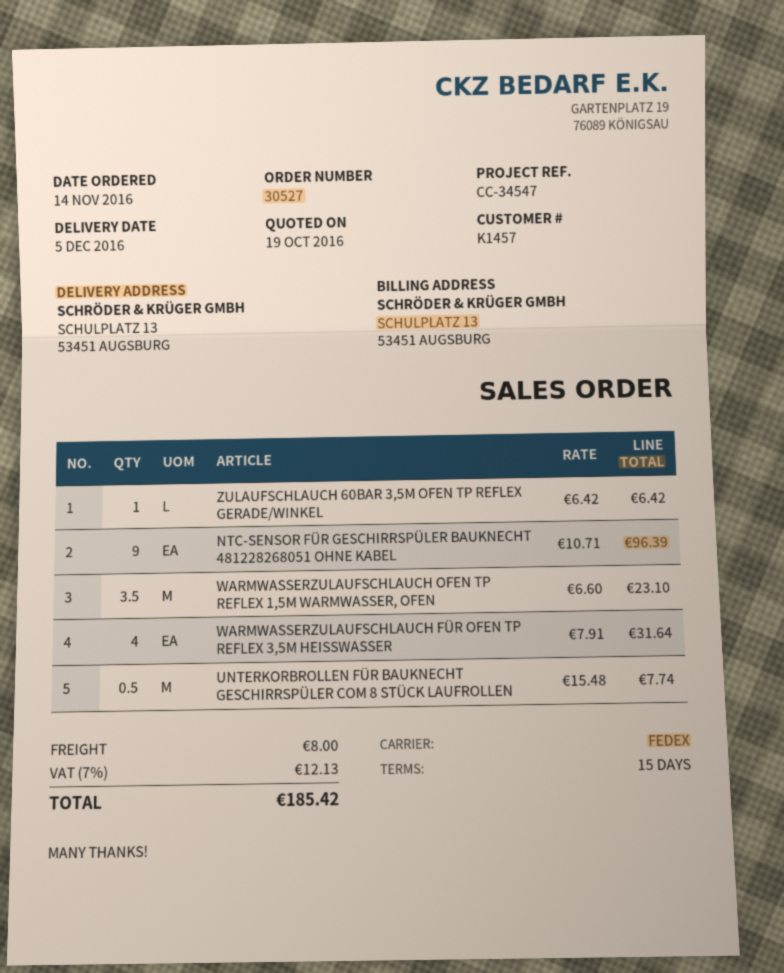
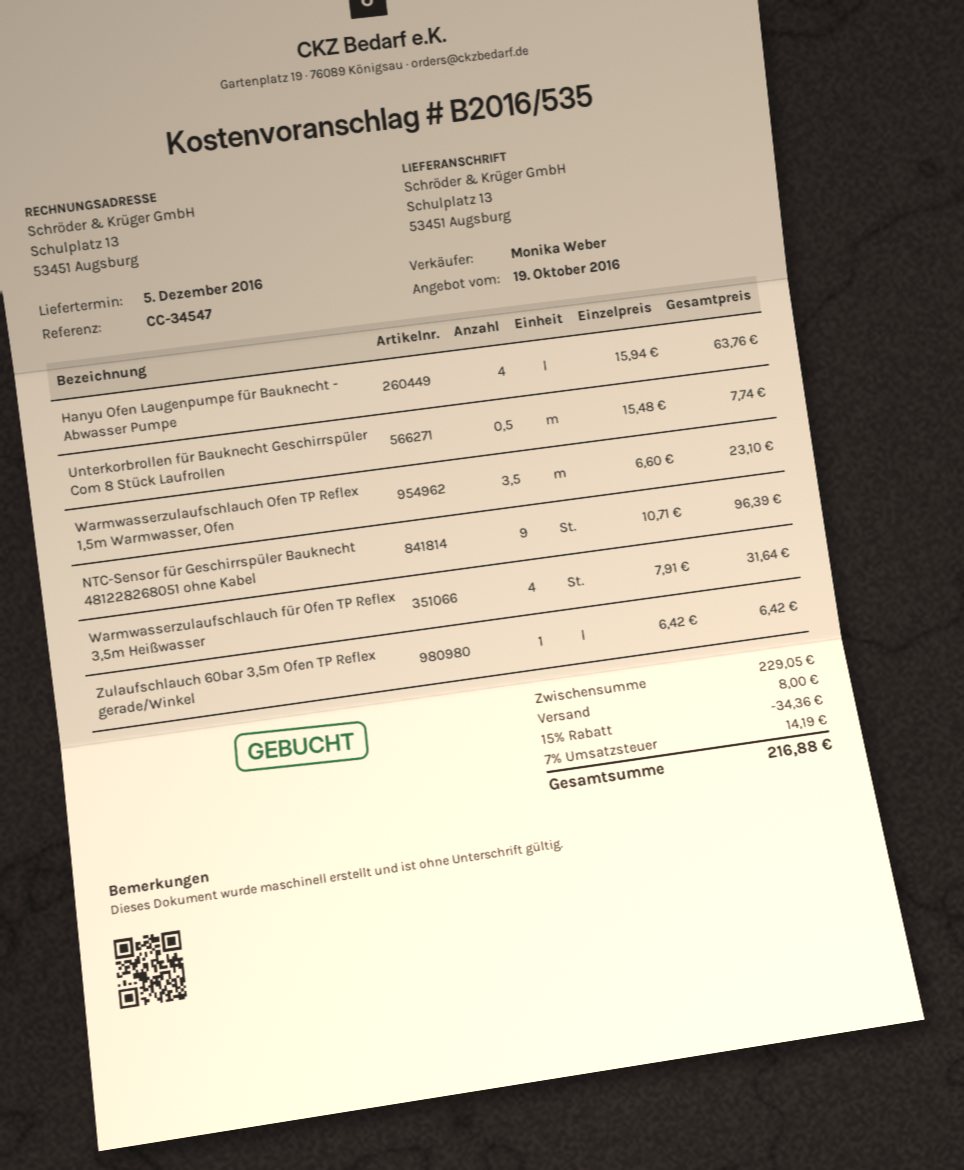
Hanyu Ofen Laugenpumpe für Bauknecht - Abwasser Pumpe: none -> 4 x 15.94 = 63.76
discount: none -> 15% = 34.36
tax: 7% = 12.13 -> 7% = 14.19
total: 185.42 -> 216.88

